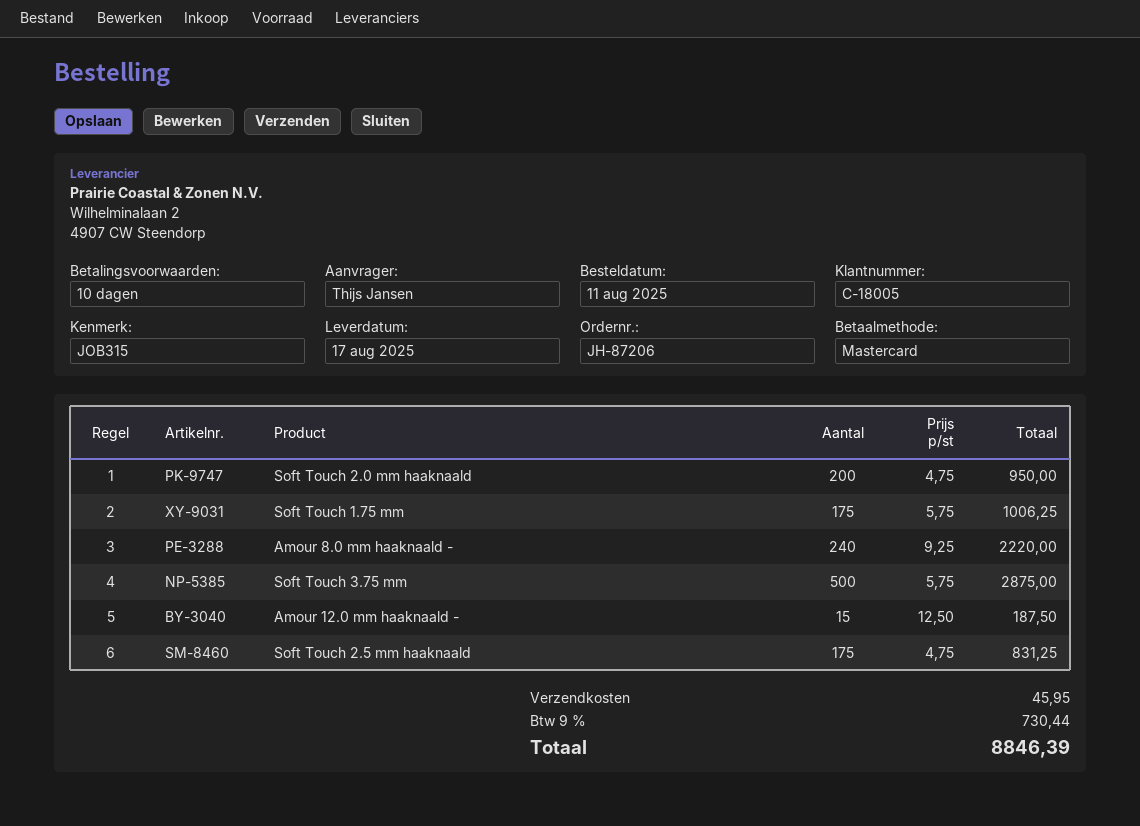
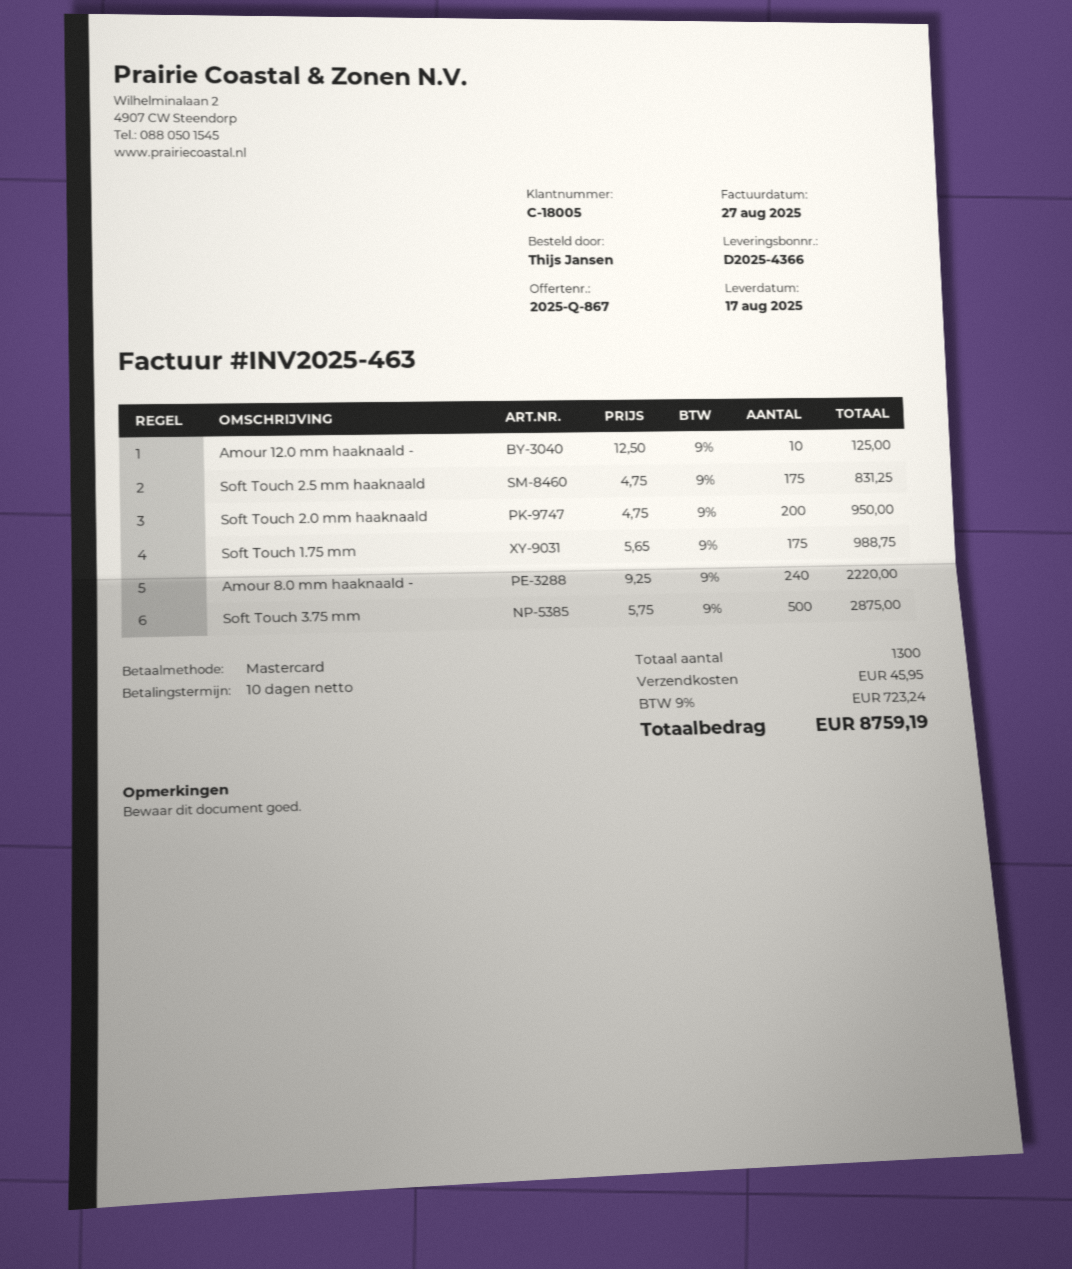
Soft Touch 1.75 mm: 175 x 5.75 = 1006.25 -> 175 x 5.65 = 988.75
Amour 12.0 mm haaknaald -: 15 x 12.50 = 187.50 -> 10 x 12.50 = 125.00
tax: 9% = 730.44 -> 9% = 723.24
total: 8846.39 -> 8759.19

